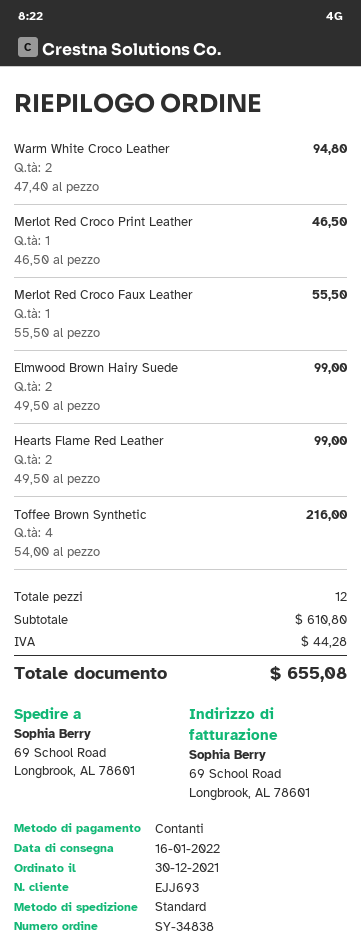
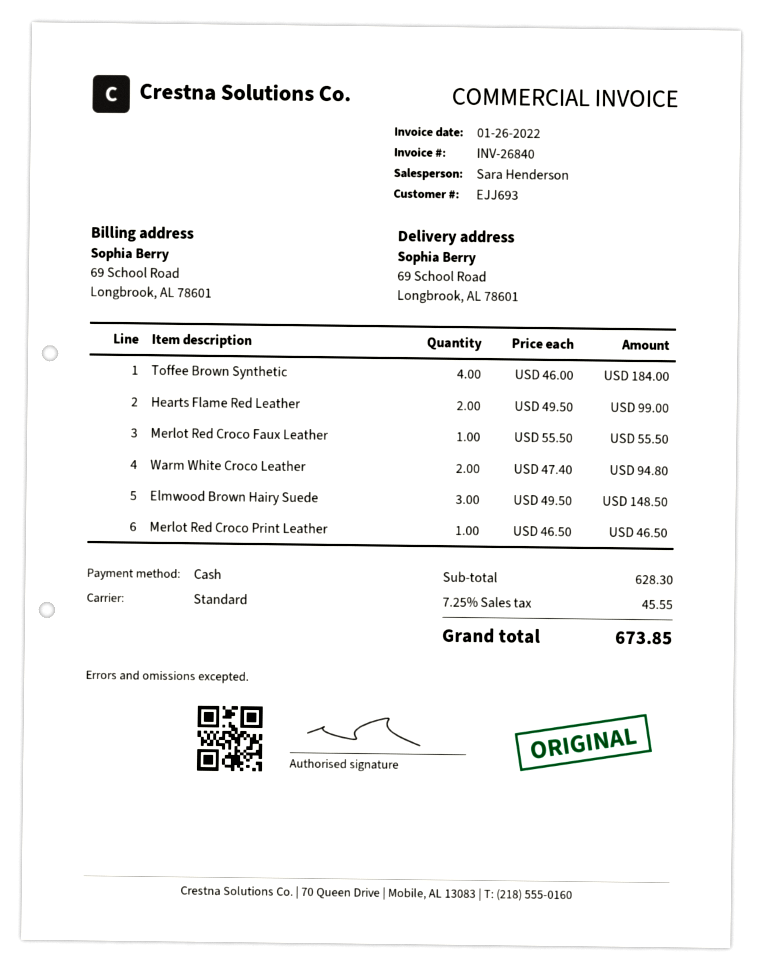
Elmwood Brown Hairy Suede: 2 x 49.50 = 99.00 -> 3 x 49.50 = 148.50
Toffee Brown Synthetic: 4 x 54.00 = 216.00 -> 4 x 46.00 = 184.00
subtotal: 610.80 -> 628.30
tax: 44.28 -> 45.55
total: 655.08 -> 673.85

